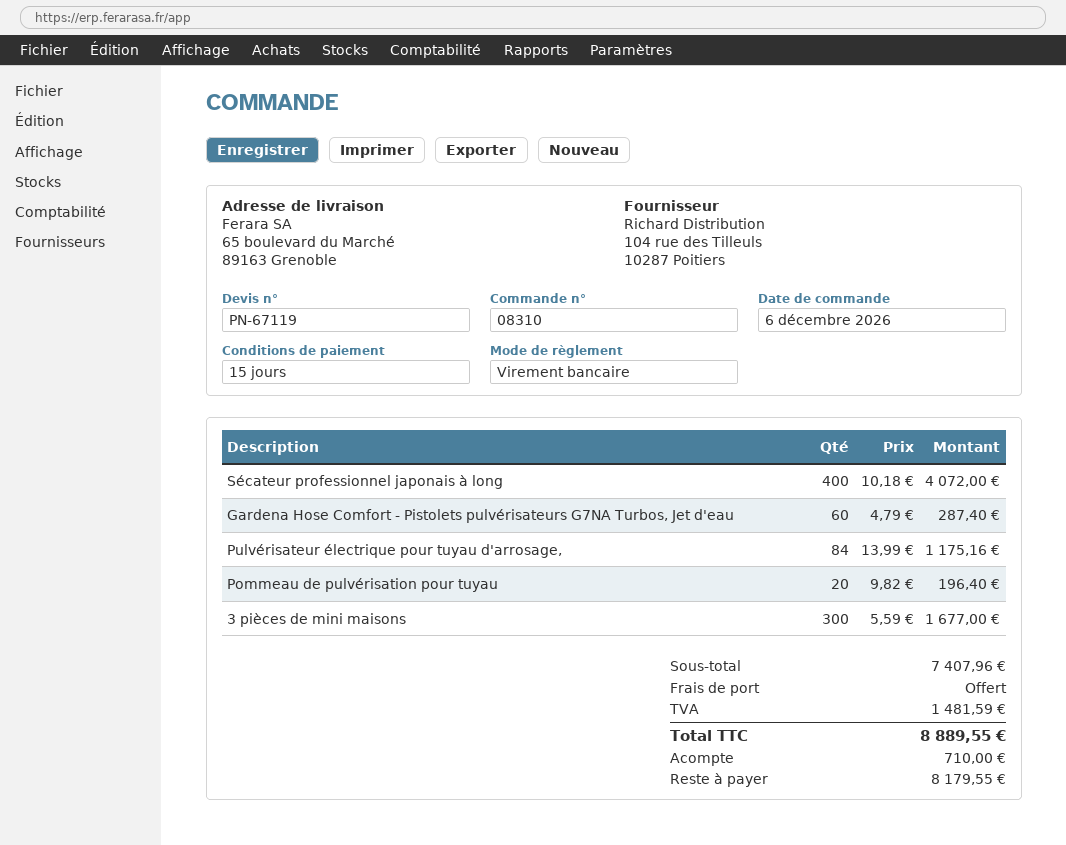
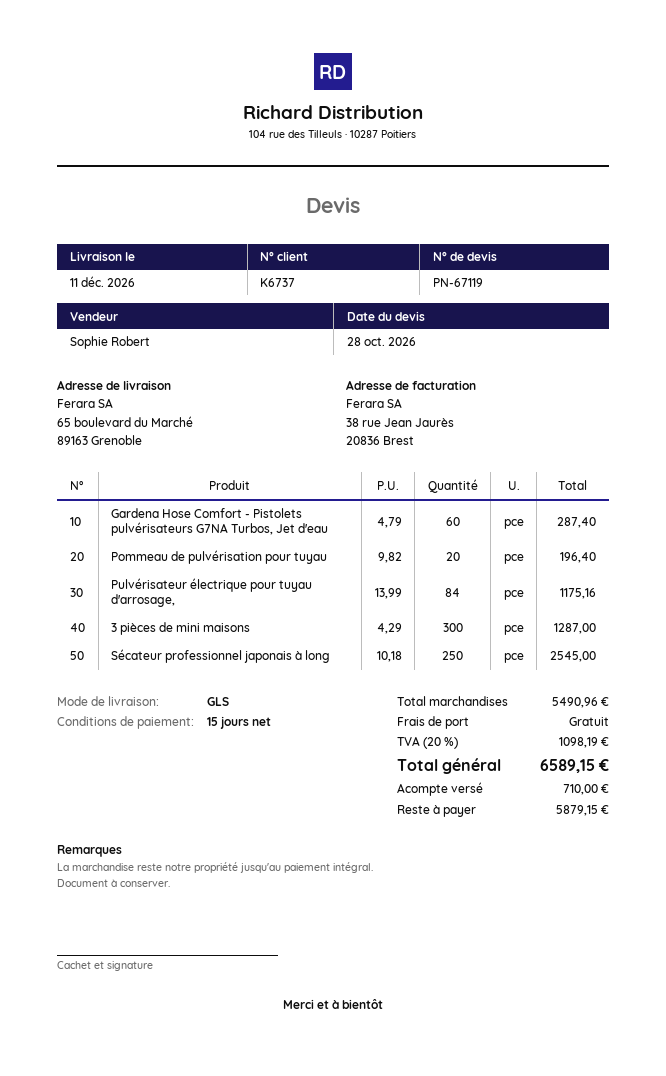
Sécateur professionnel japonais à long: 400 x 10.18 = 4072.00 -> 250 x 10.18 = 2545.00
3 pièces de mini maisons: 300 x 5.59 = 1677.00 -> 300 x 4.29 = 1287.00
subtotal: 7407.96 -> 5490.96
tax: 1481.59 -> 1098.19
total: 8889.55 -> 6589.15
balance: 8179.55 -> 5879.15

